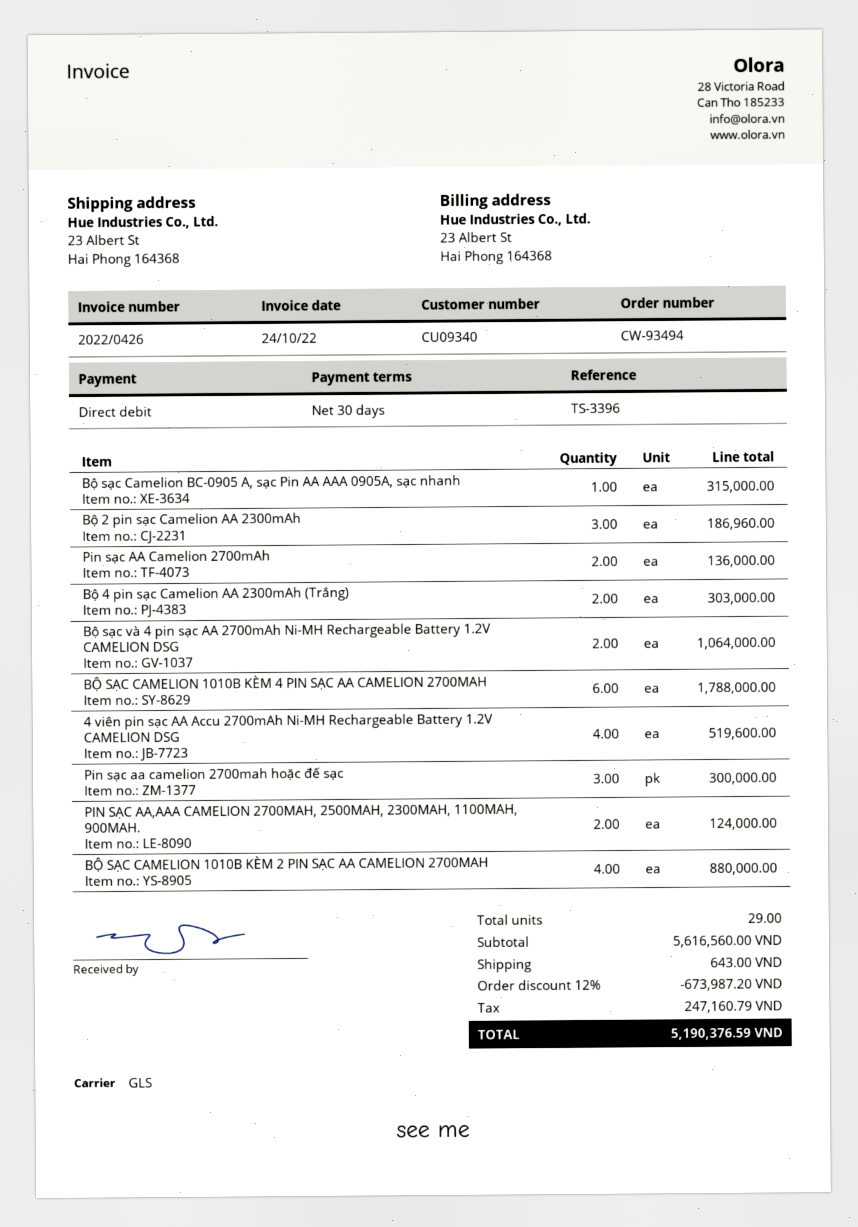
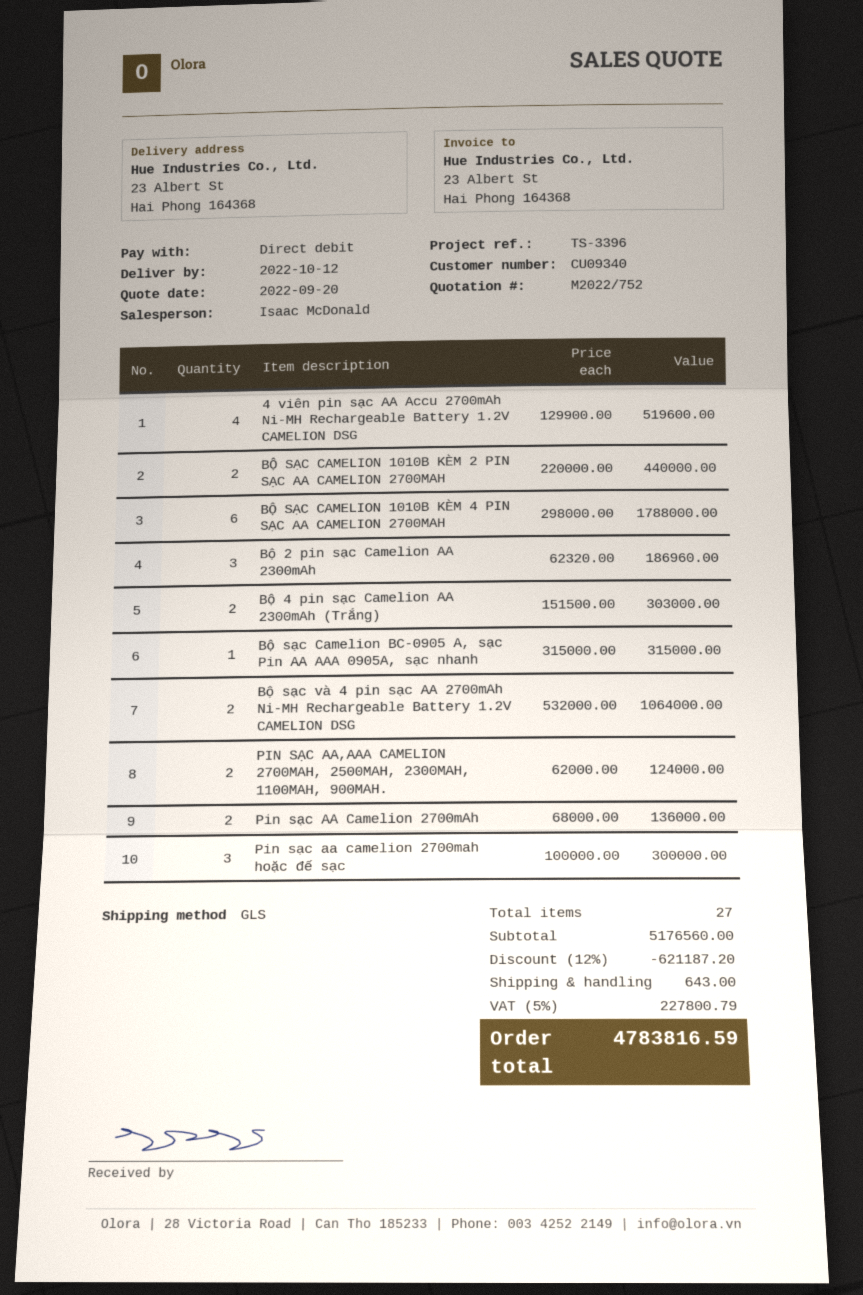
BỘ SẠC CAMELION 1010B KÈM 2 PIN SẠC AA CAMELION 2700MAH: 4 for 880000.00 -> 2 for 440000.00
total quantity: 29 -> 27
subtotal: 5616560.00 -> 5176560.00
discount: 12% = 673987.20 -> 12% = 621187.20
tax: 247160.79 -> 227800.79
total: 5190376.59 -> 4783816.59

